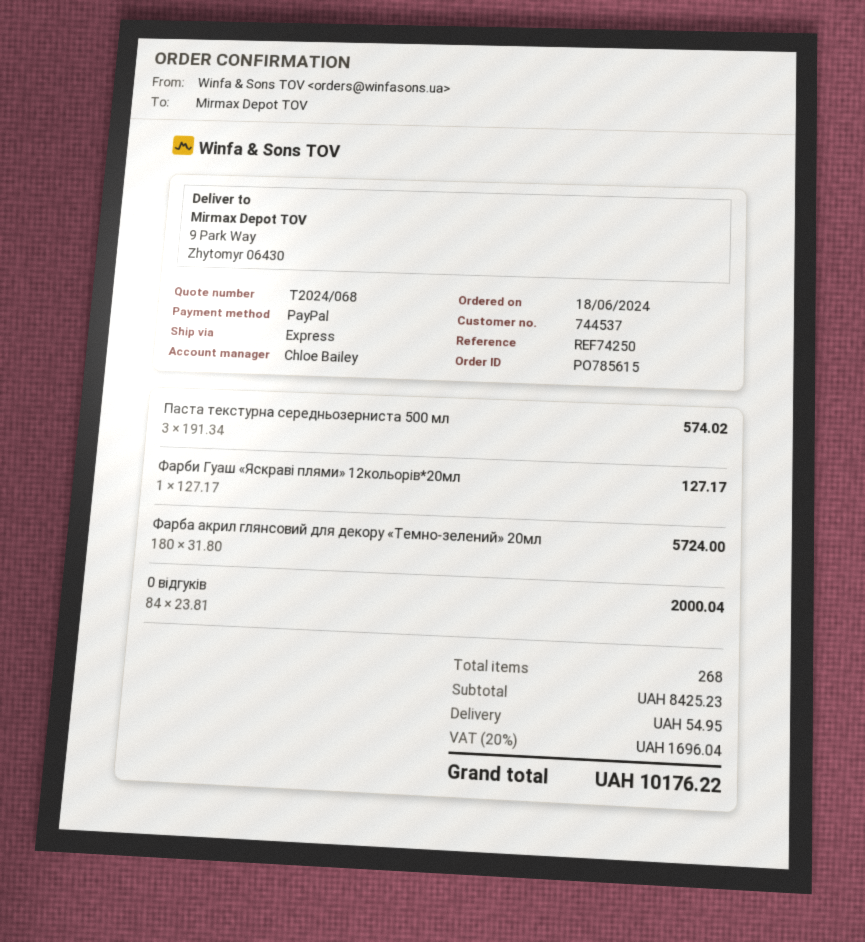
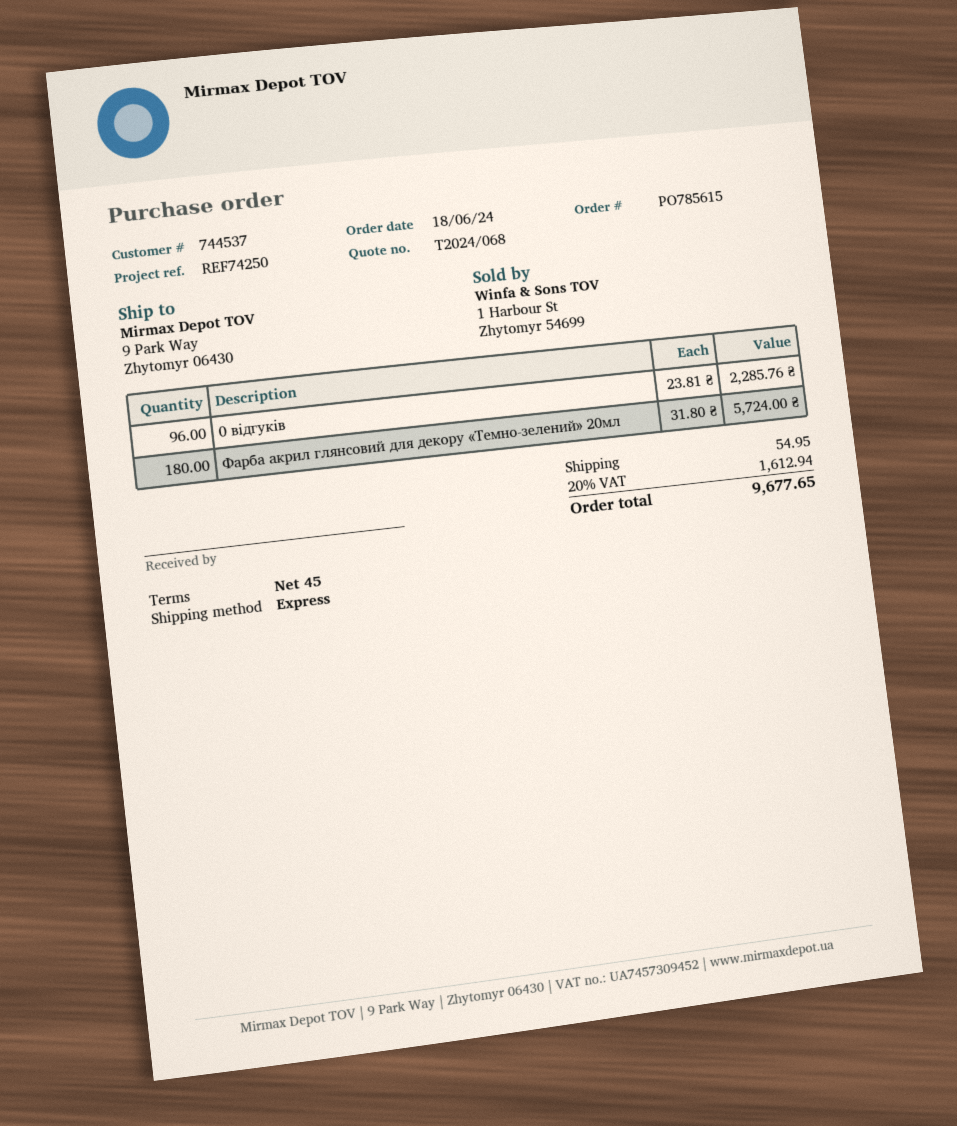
Паста текстурна середньозерниста 500 мл: 3 x 191.34 = 574.02 -> none
Фарби Гуаш «Яскраві плями» 12кольорів*20мл: 1 x 127.17 = 127.17 -> none
0 відгуків: 84 x 23.81 = 2000.04 -> 96 x 23.81 = 2285.76
tax: 20% = 1696.04 -> 20% = 1612.94
total: 10176.22 -> 9677.65

